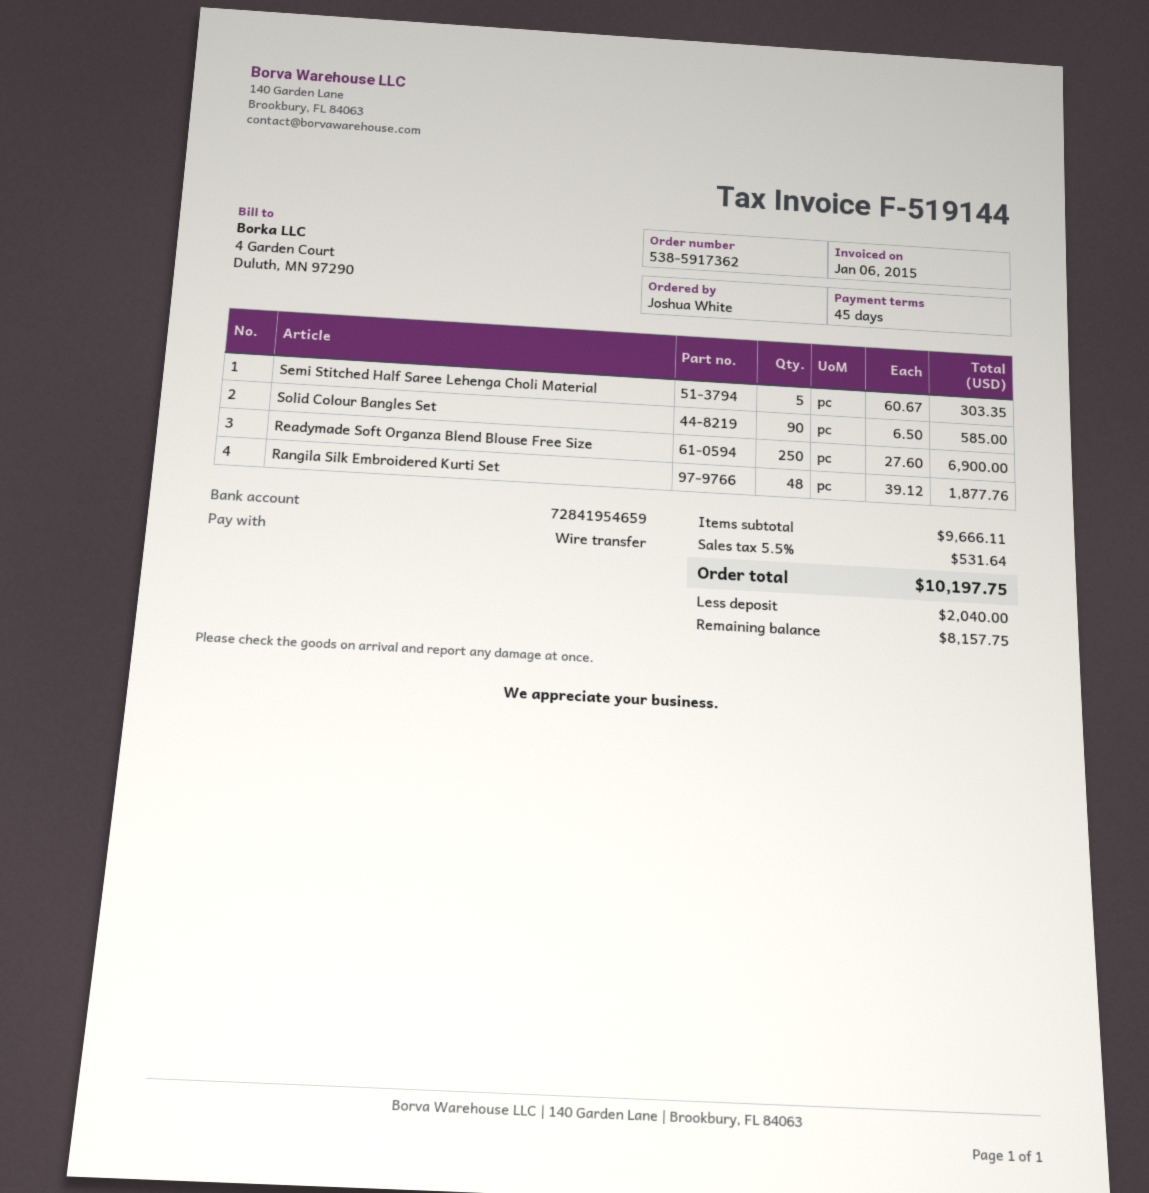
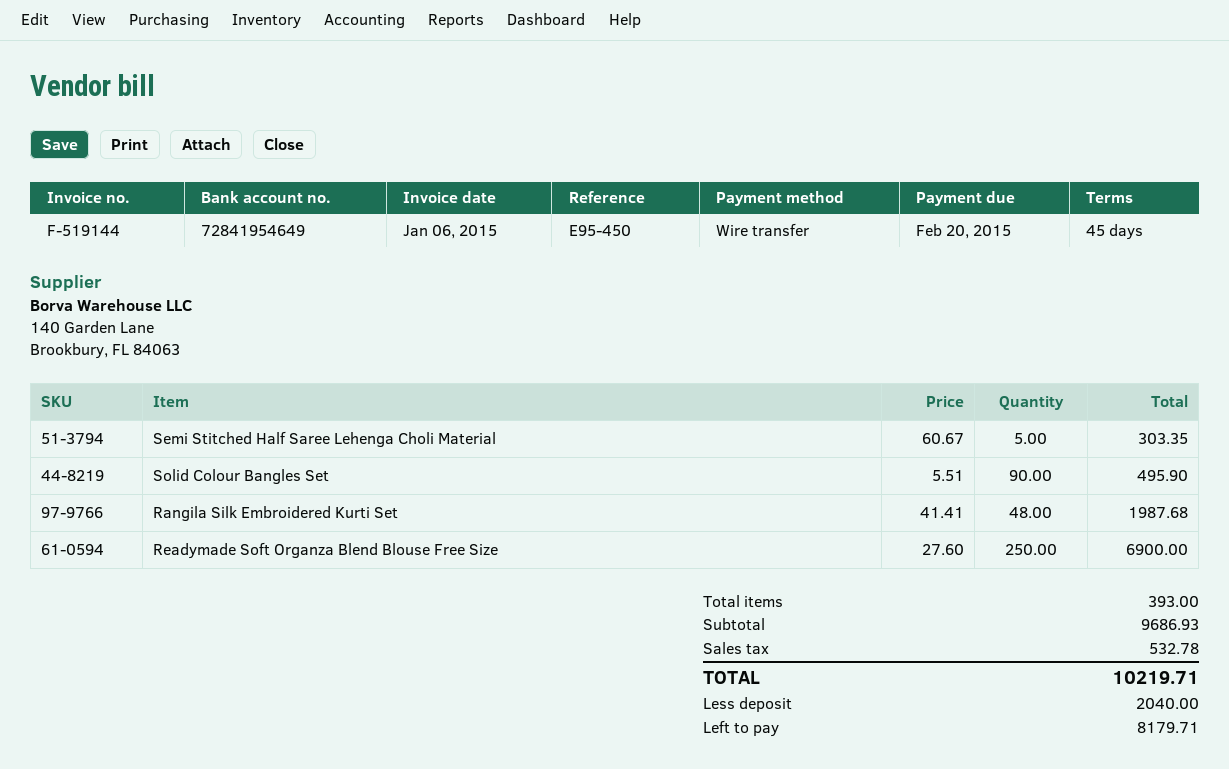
bank account: 72841954659 -> 72841954649
Solid Colour Bangles Set: 90 x 6.50 = 585.00 -> 90 x 5.51 = 495.90
Rangila Silk Embroidered Kurti Set: 48 x 39.12 = 1877.76 -> 48 x 41.41 = 1987.68
subtotal: 9666.11 -> 9686.93
tax: 531.64 -> 532.78
total: 10197.75 -> 10219.71
balance: 8157.75 -> 8179.71

